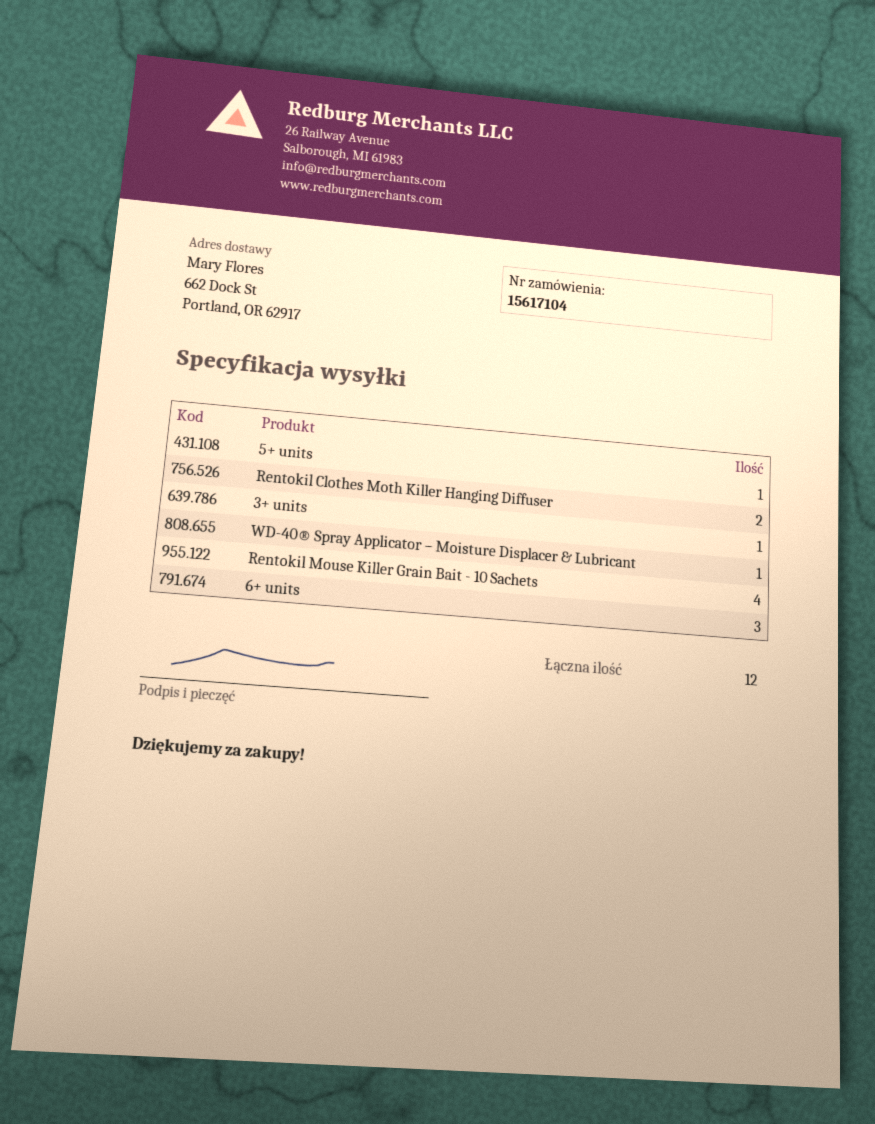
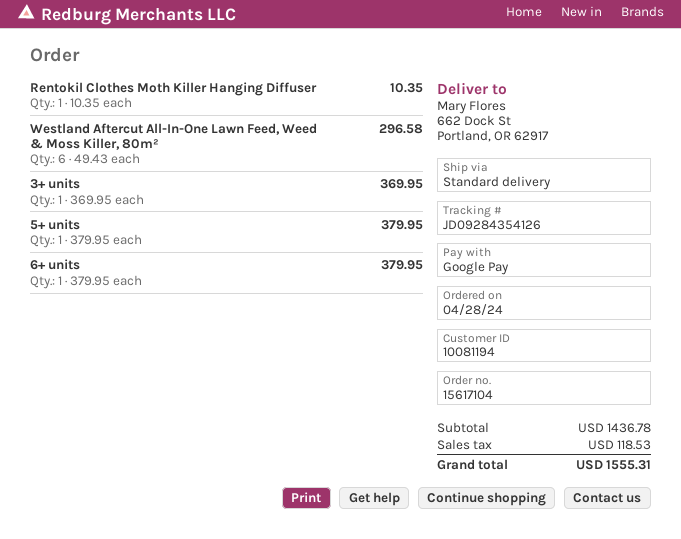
Rentokil Clothes Moth Killer Hanging Diffuser: 2 -> 1
WD-40® Spray Applicator – Moisture Displacer & Lubricant: 1 -> none
Rentokil Mouse Killer Grain Bait - 10 Sachets: 4 -> none
6+ units: 3 -> 1
Westland Aftercut All-In-One Lawn Feed, Weed & Moss Killer, 80m²: none -> 6

